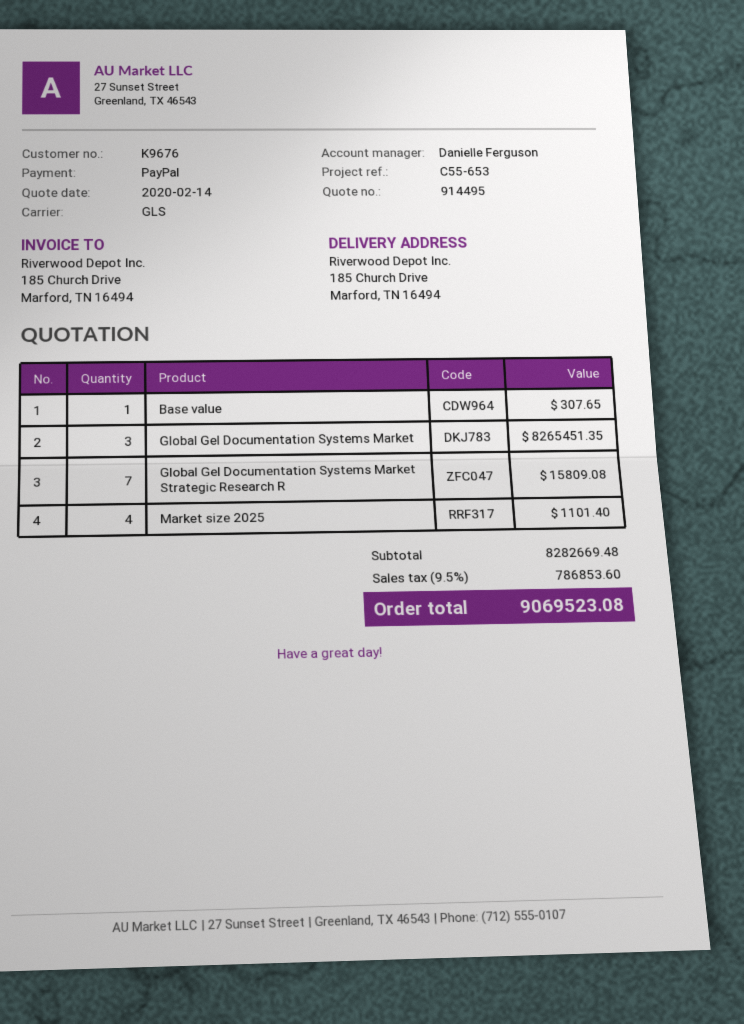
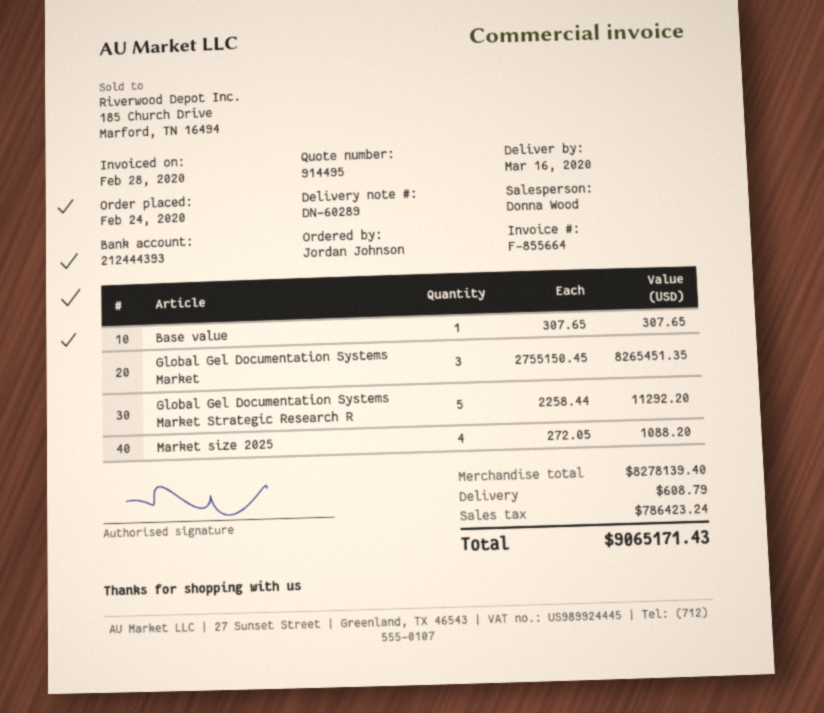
sales rep: Danielle Ferguson -> Donna Wood
Global Gel Documentation Systems Market Strategic Research R: 7 for 15809.08 -> 5 for 11292.20
Market size 2025: 4 for 1101.40 -> 4 for 1088.20
subtotal: 8282669.48 -> 8278139.40
shipping: none -> 608.79
tax: 786853.60 -> 786423.24
total: 9069523.08 -> 9065171.43

